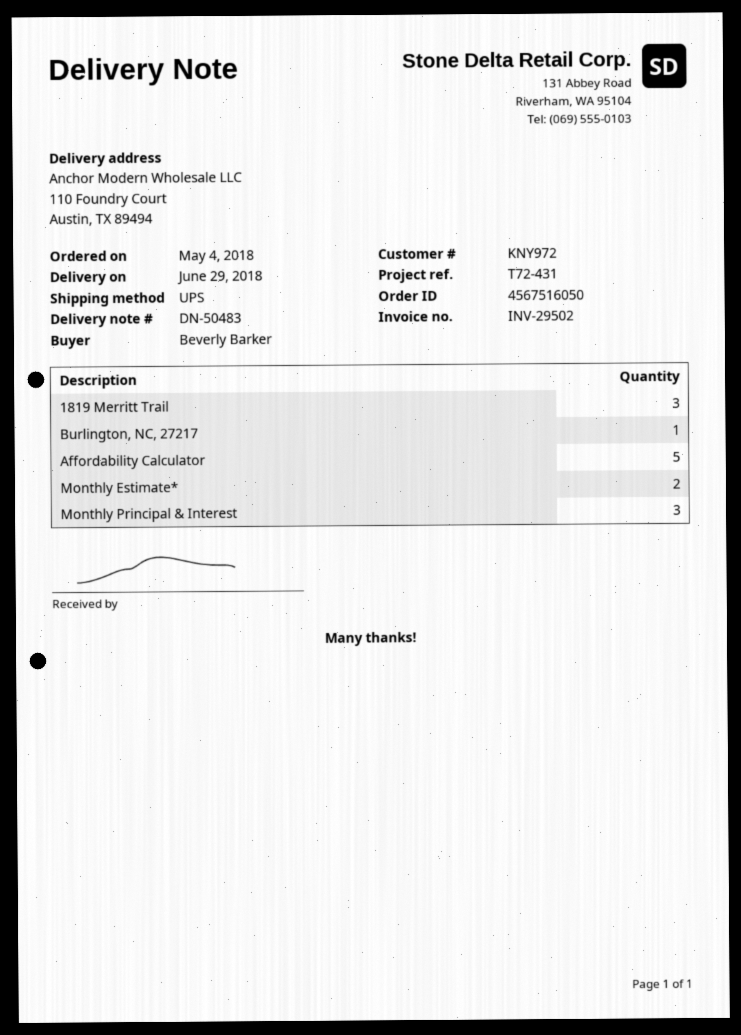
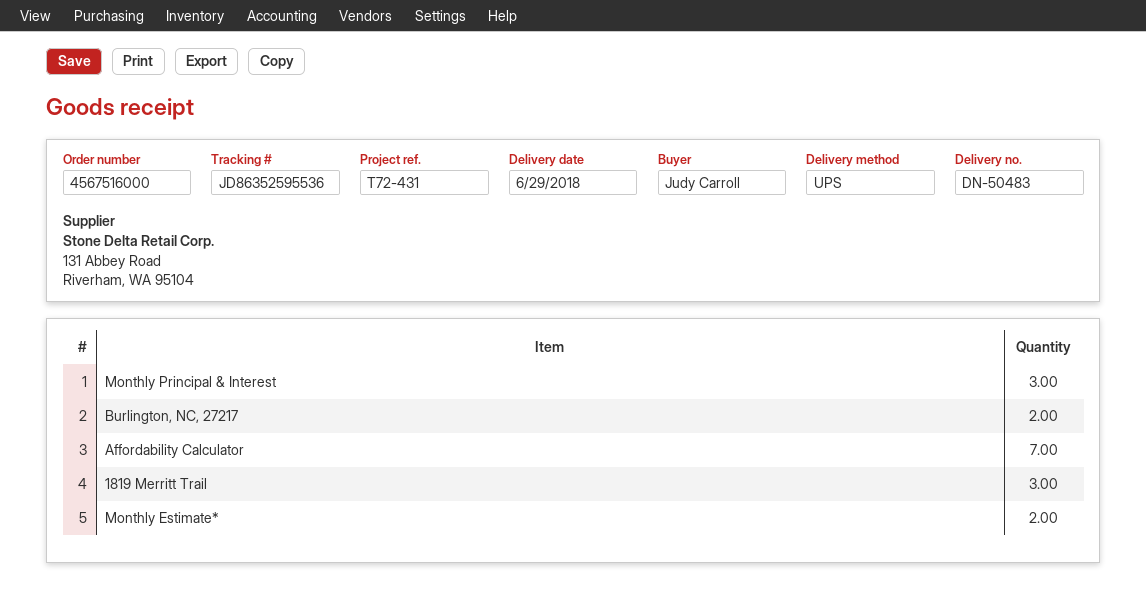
order number: 4567516050 -> 4567516000
ordered by: Beverly Barker -> Judy Carroll
Burlington, NC, 27217: 1 -> 2
Affordability Calculator: 5 -> 7

